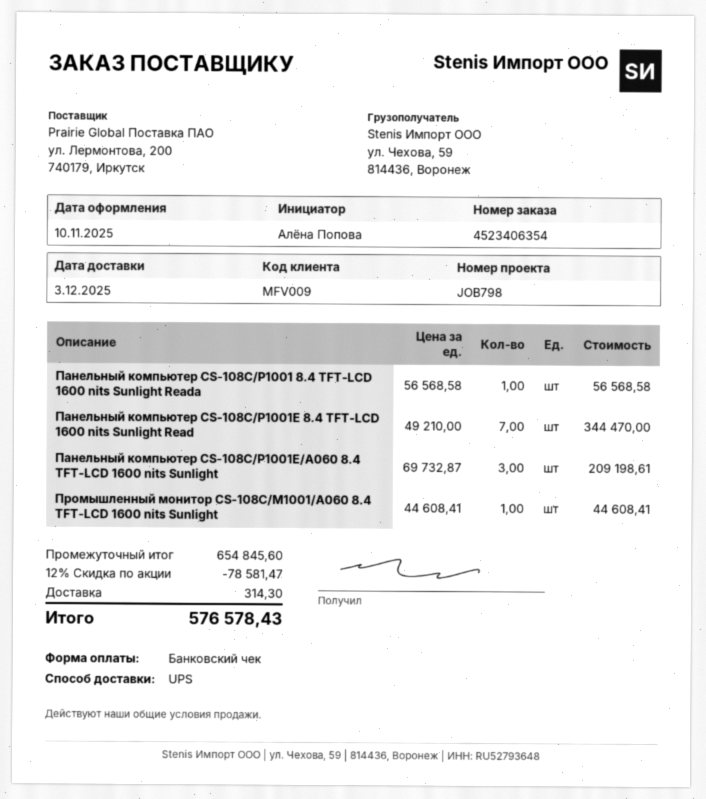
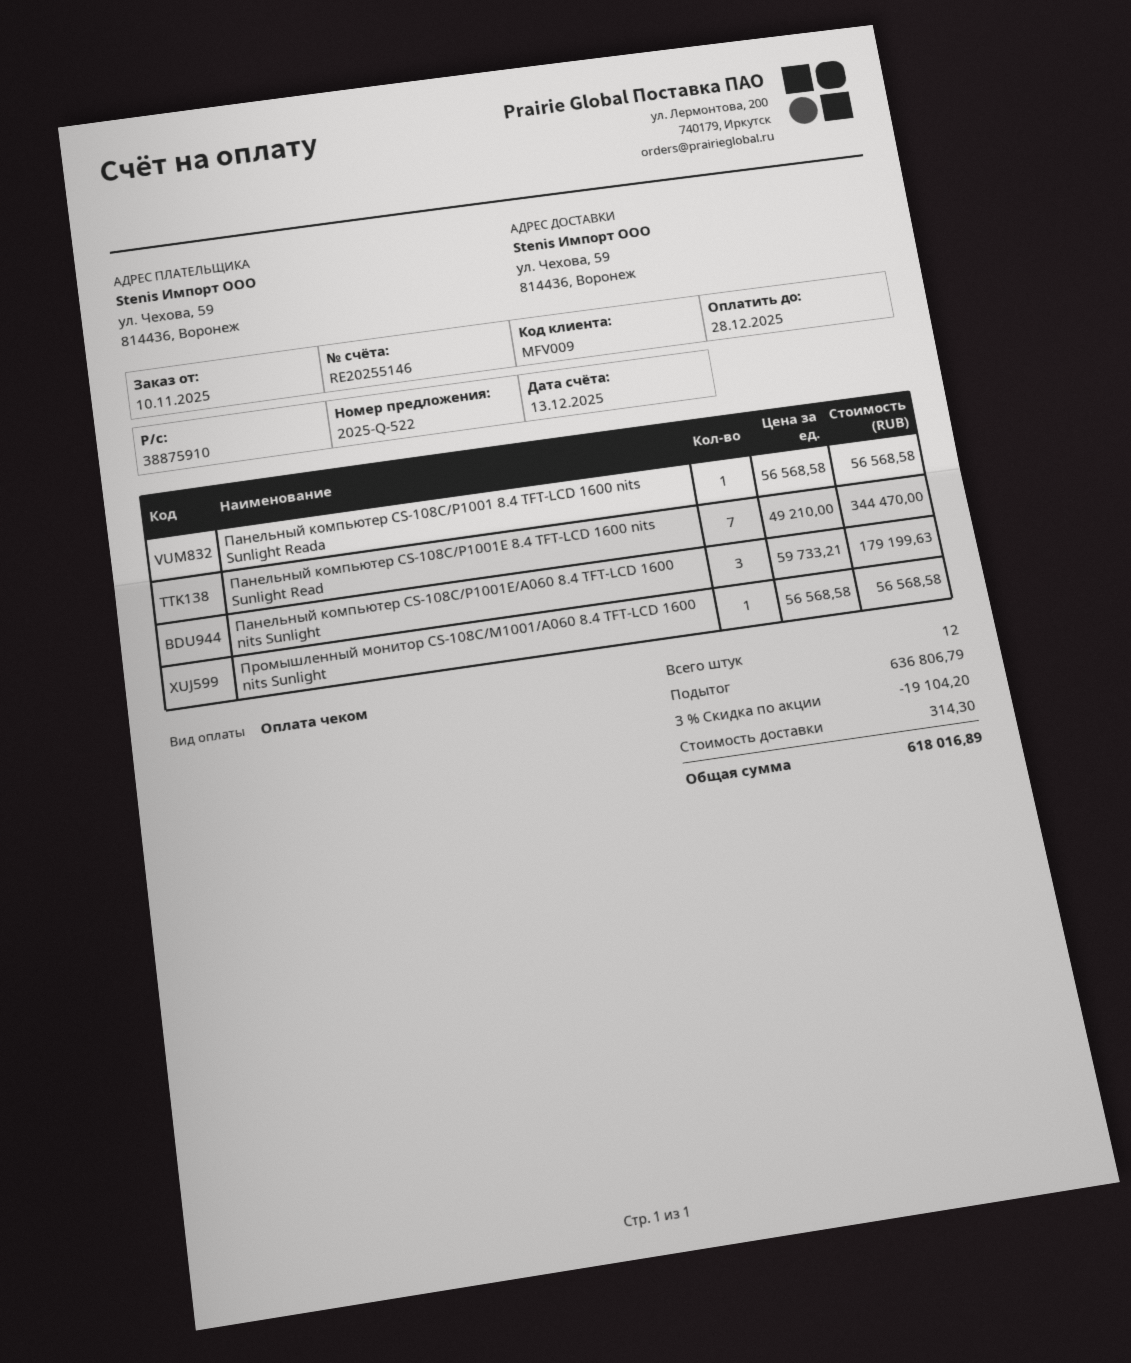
Панельный компьютер CS-108C/P1001E/A060 8.4 TFT-LCD 1600 nits Sunlight: 3 x 69732.87 = 209198.61 -> 3 x 59733.21 = 179199.63
Промышленный монитор CS-108C/M1001/A060 8.4 TFT-LCD 1600 nits Sunlight: 1 x 44608.41 = 44608.41 -> 1 x 56568.58 = 56568.58
subtotal: 654845.60 -> 636806.79
discount: 12% = 78581.47 -> 3% = 19104.20
total: 576578.43 -> 618016.89

